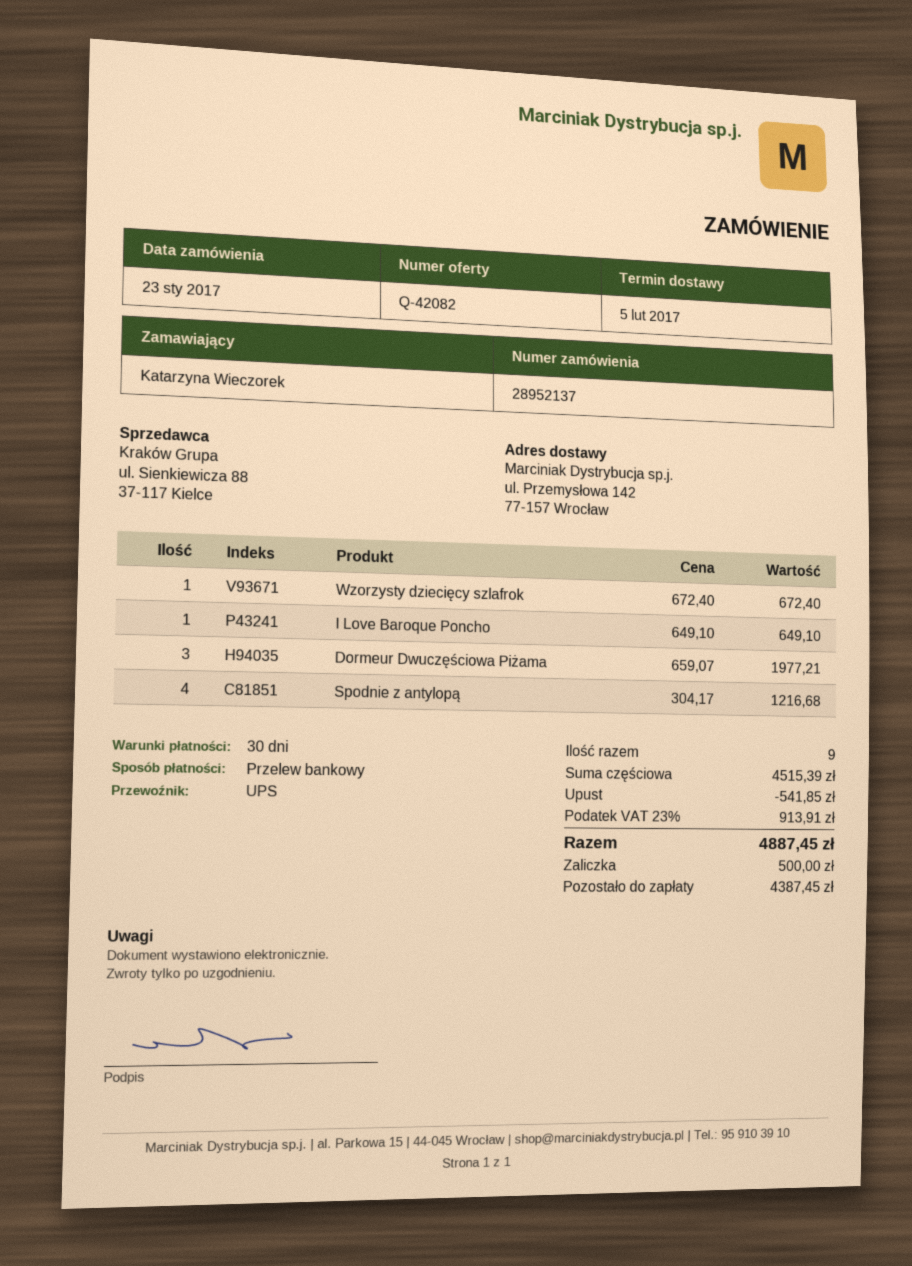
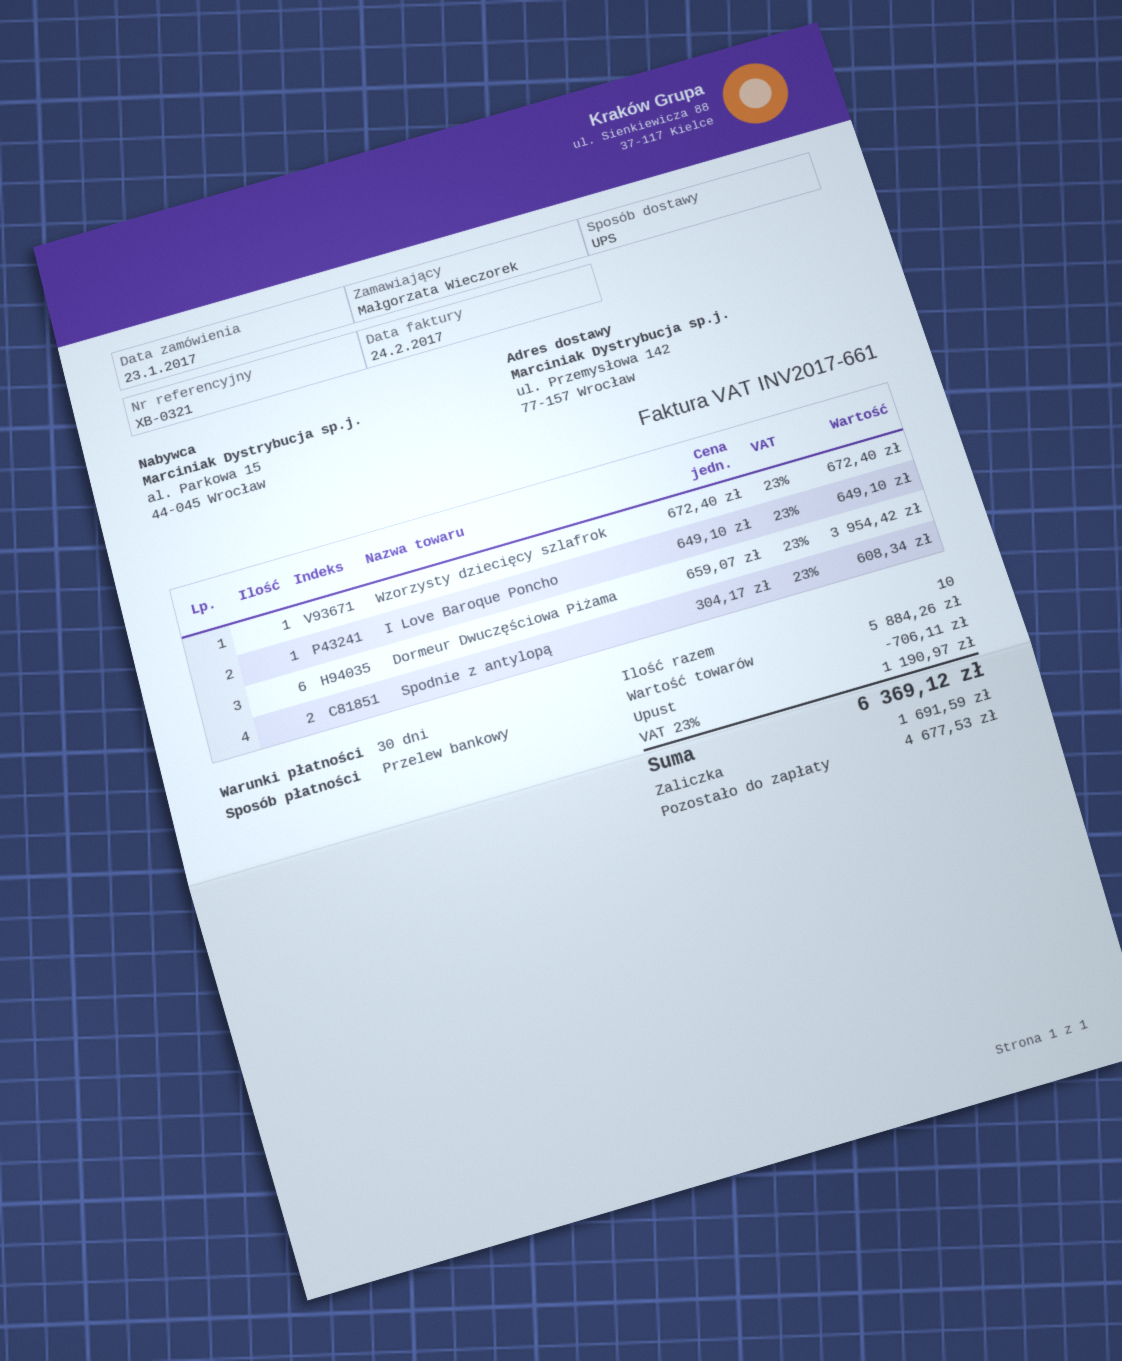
ordered by: Katarzyna Wieczorek -> Małgorzata Wieczorek
Dormeur Dwuczęściowa Piżama: 3 x 659.07 = 1977.21 -> 6 x 659.07 = 3954.42
Spodnie z antylopą: 4 x 304.17 = 1216.68 -> 2 x 304.17 = 608.34
total quantity: 9 -> 10
subtotal: 4515.39 -> 5884.26
discount: 541.85 -> 706.11
tax: 23% = 913.91 -> 23% = 1190.97
total: 4887.45 -> 6369.12
deposit: 500.00 -> 1691.59
balance: 4387.45 -> 4677.53

